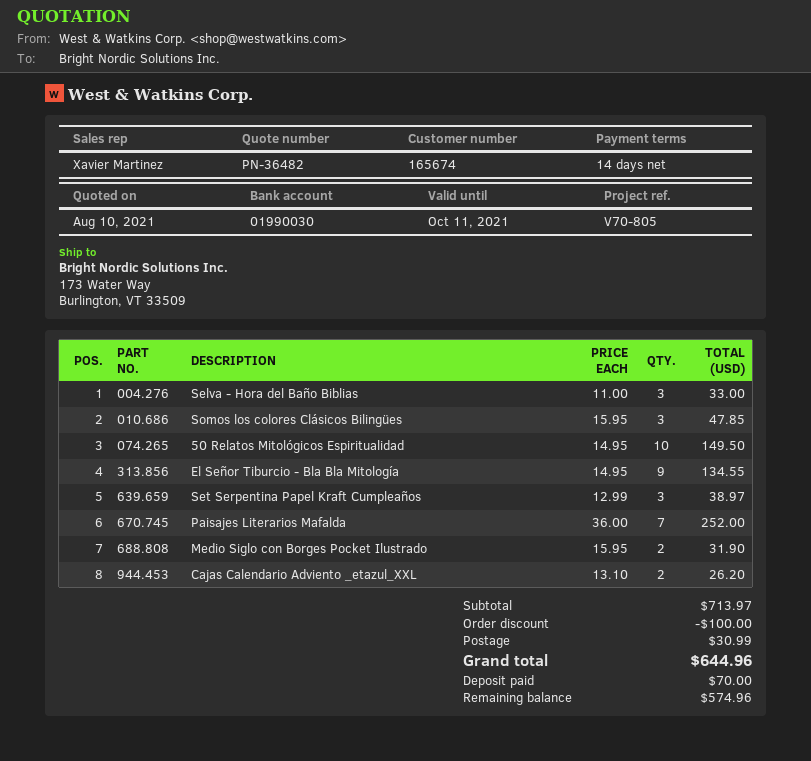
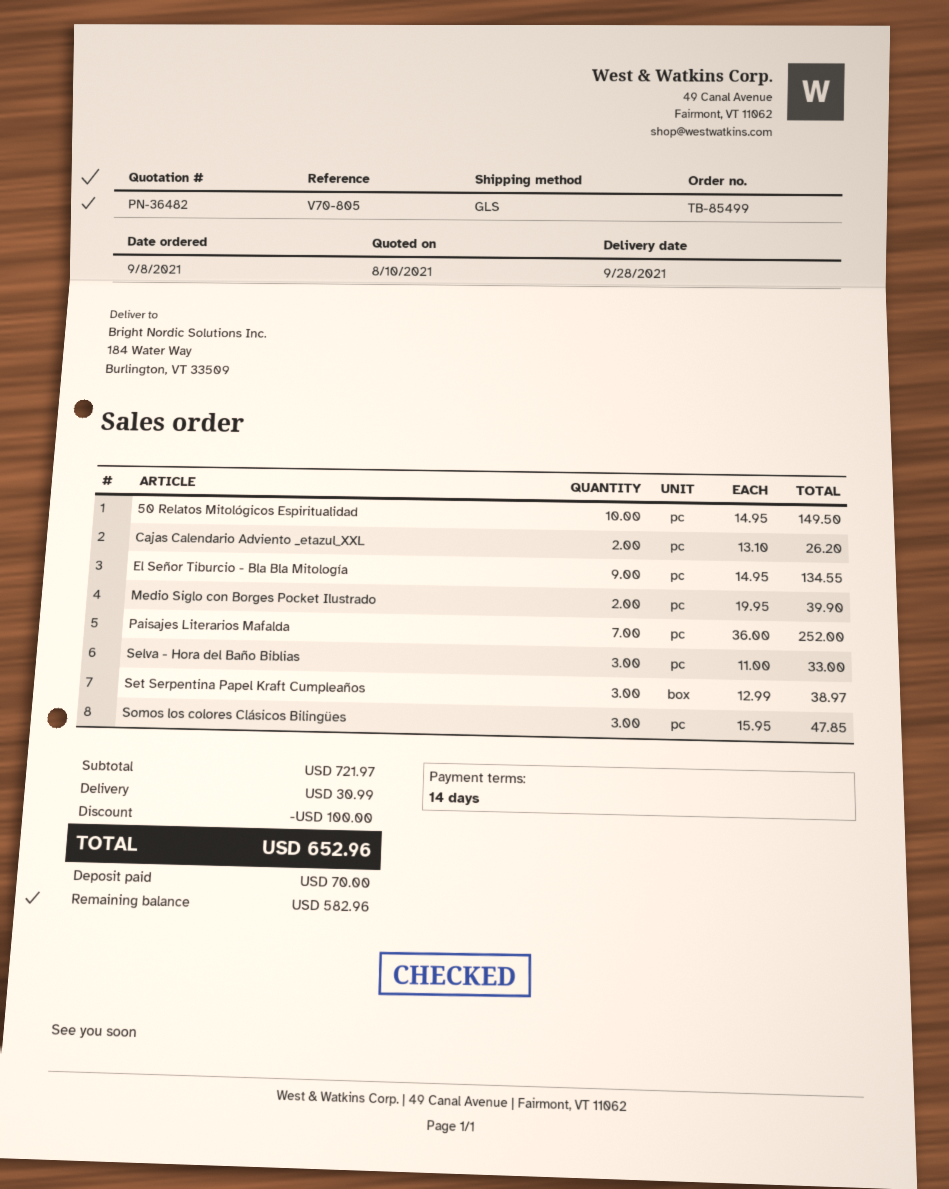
ship to: 173 Water Way, Burlington, VT 33509 -> 184 Water Way, Burlington, VT 33509
Medio Siglo con Borges Pocket Ilustrado: 2 x 15.95 = 31.90 -> 2 x 19.95 = 39.90
subtotal: 713.97 -> 721.97
total: 644.96 -> 652.96
balance: 574.96 -> 582.96

